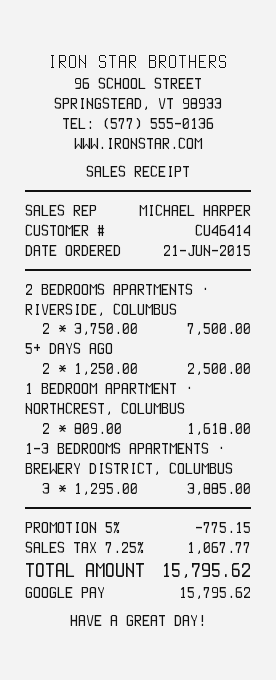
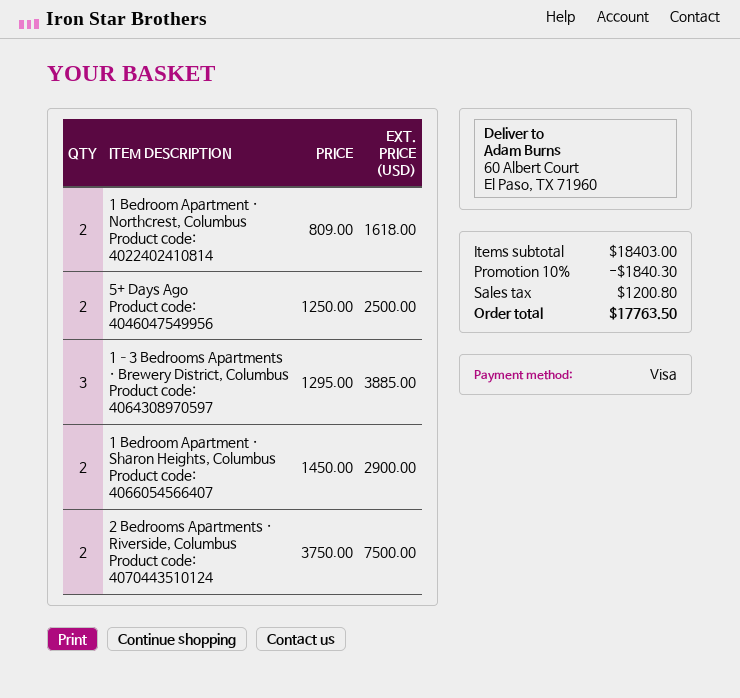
payment method: Google Pay -> Visa
1 Bedroom Apartment · Sharon Heights, Columbus: none -> 2 x 1450.00 = 2900.00
discount: 5% = 775.15 -> 10% = 1840.30
tax: 1067.77 -> 1200.80
total: 15795.62 -> 17763.50

